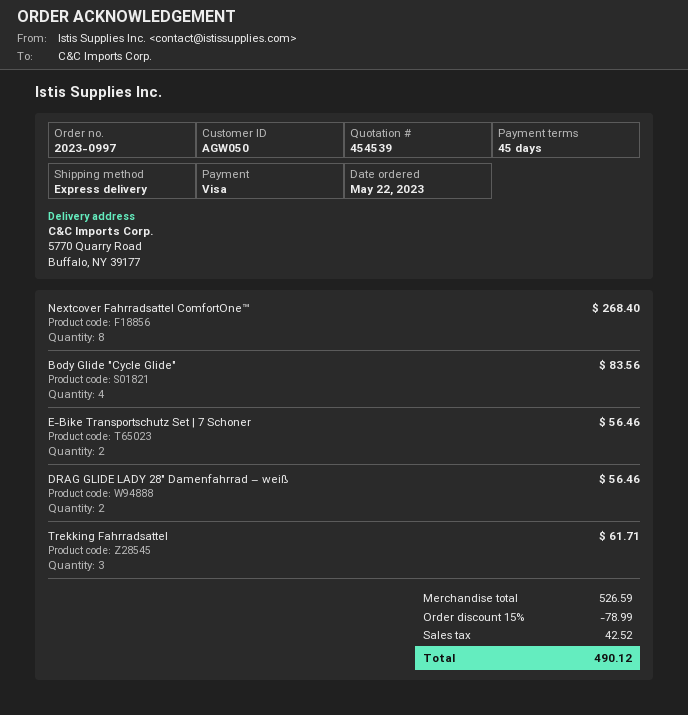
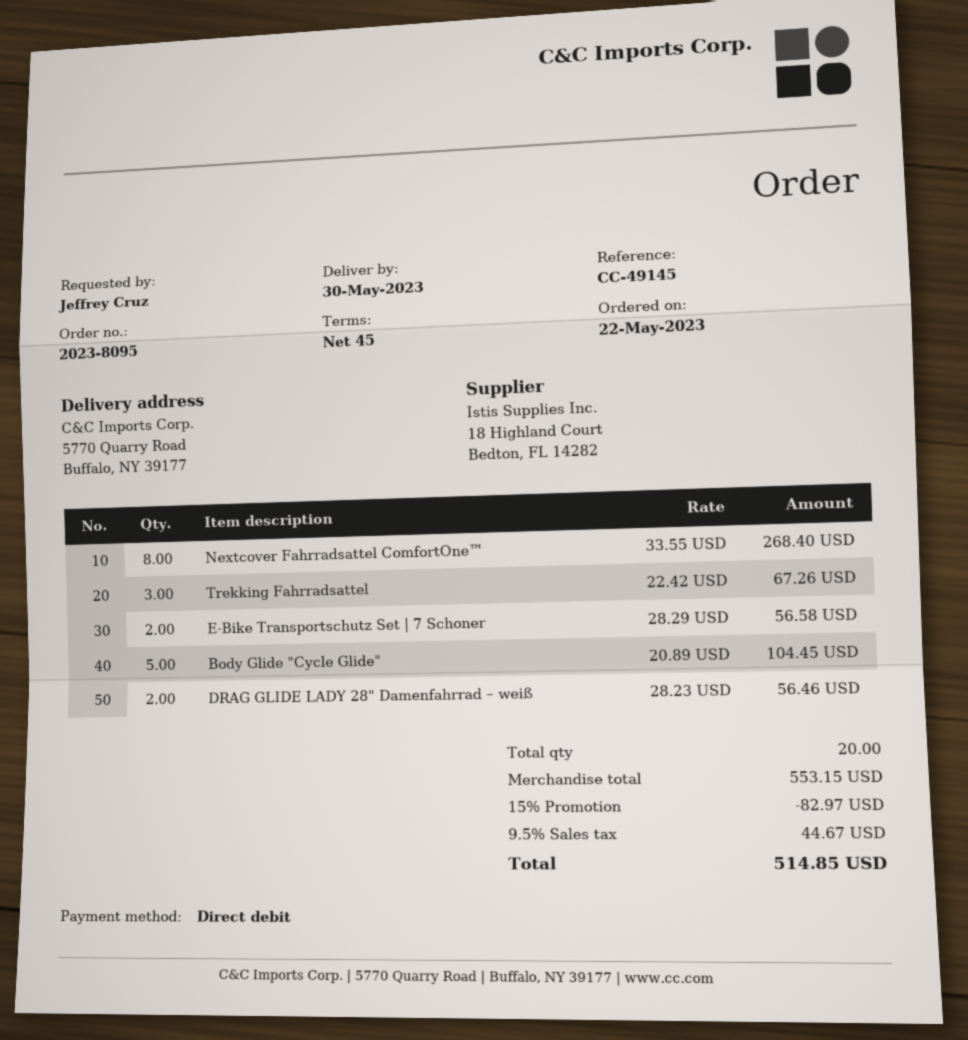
order number: 2023-0997 -> 2023-8095
payment method: Visa -> direct debit
Body Glide "Cycle Glide": 4 for 83.56 -> 5 for 104.45
E-Bike Transportschutz Set | 7 Schoner: 2 for 56.46 -> 2 for 56.58
Trekking Fahrradsattel: 3 for 61.71 -> 3 for 67.26
subtotal: 526.59 -> 553.15
discount: 15% = 78.99 -> 15% = 82.97
tax: 42.52 -> 44.67
total: 490.12 -> 514.85

